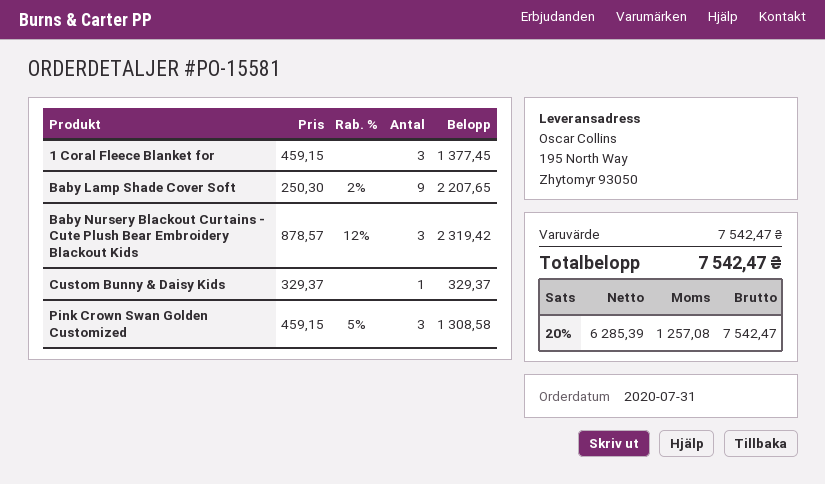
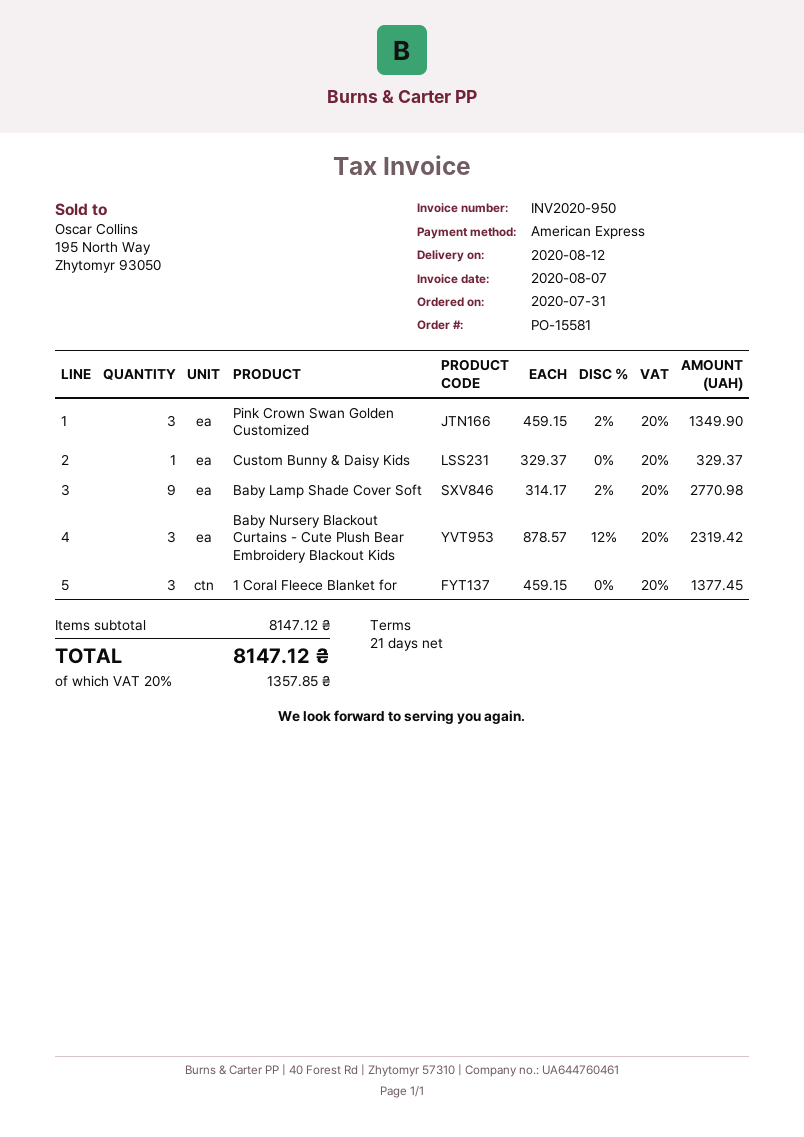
Baby Lamp Shade Cover Soft: 9 x 250.30 - 2% = 2207.65 -> 9 x 314.17 - 2% = 2770.98
Pink Crown Swan Golden Customized: 3 x 459.15 - 5% = 1308.58 -> 3 x 459.15 - 2% = 1349.90
subtotal: 7542.47 -> 8147.12
tax: 20% = 1257.08 -> 20% = 1357.85
total: 7542.47 -> 8147.12

